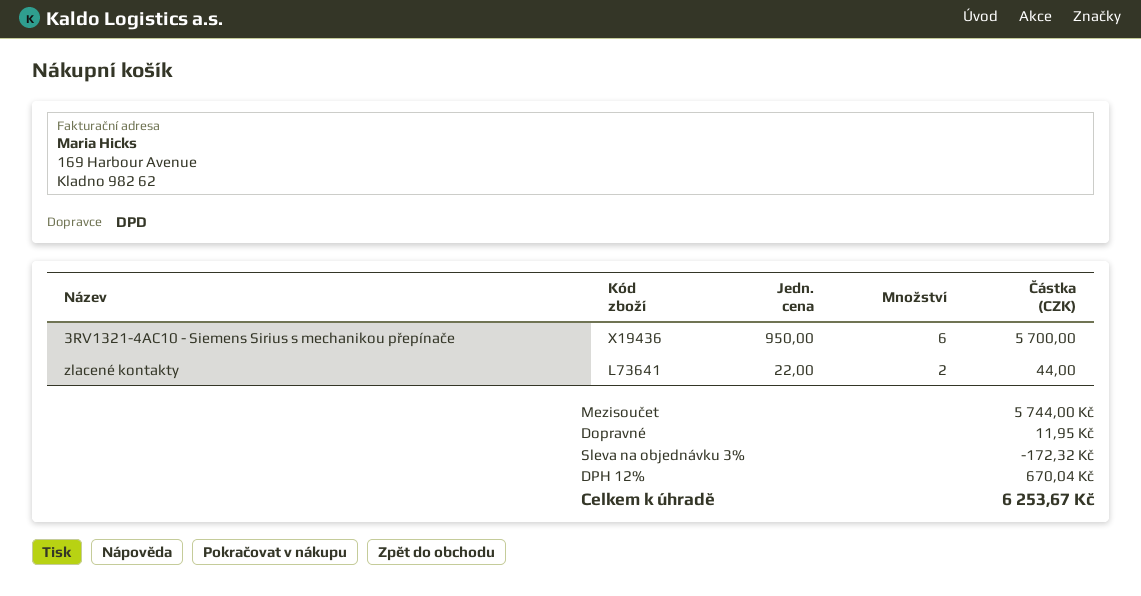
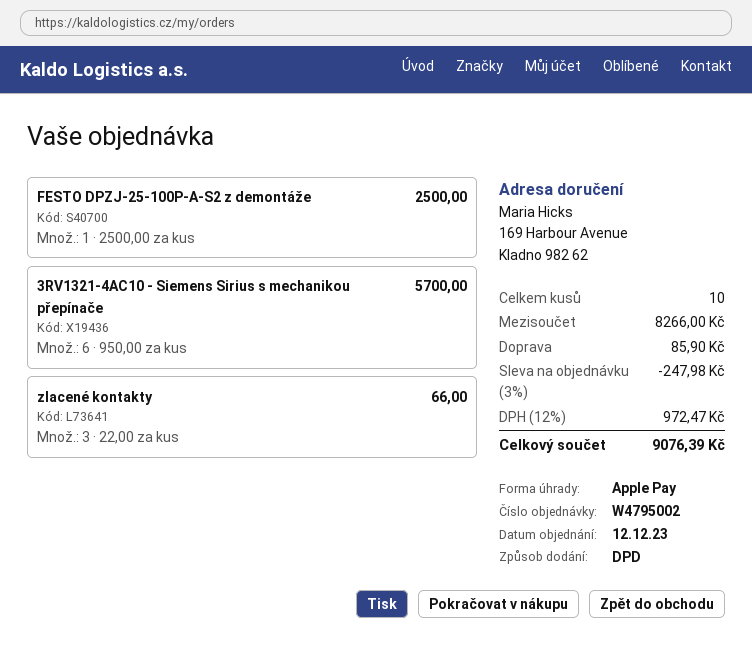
zlacené kontakty: 2 x 22.00 = 44.00 -> 3 x 22.00 = 66.00
FESTO DPZJ-25-100P-A-S2 z demontáže: none -> 1 x 2500.00 = 2500.00
subtotal: 5744.00 -> 8266.00
discount: 3% = 172.32 -> 3% = 247.98
shipping: 11.95 -> 85.90
tax: 12% = 670.04 -> 12% = 972.47
total: 6253.67 -> 9076.39

